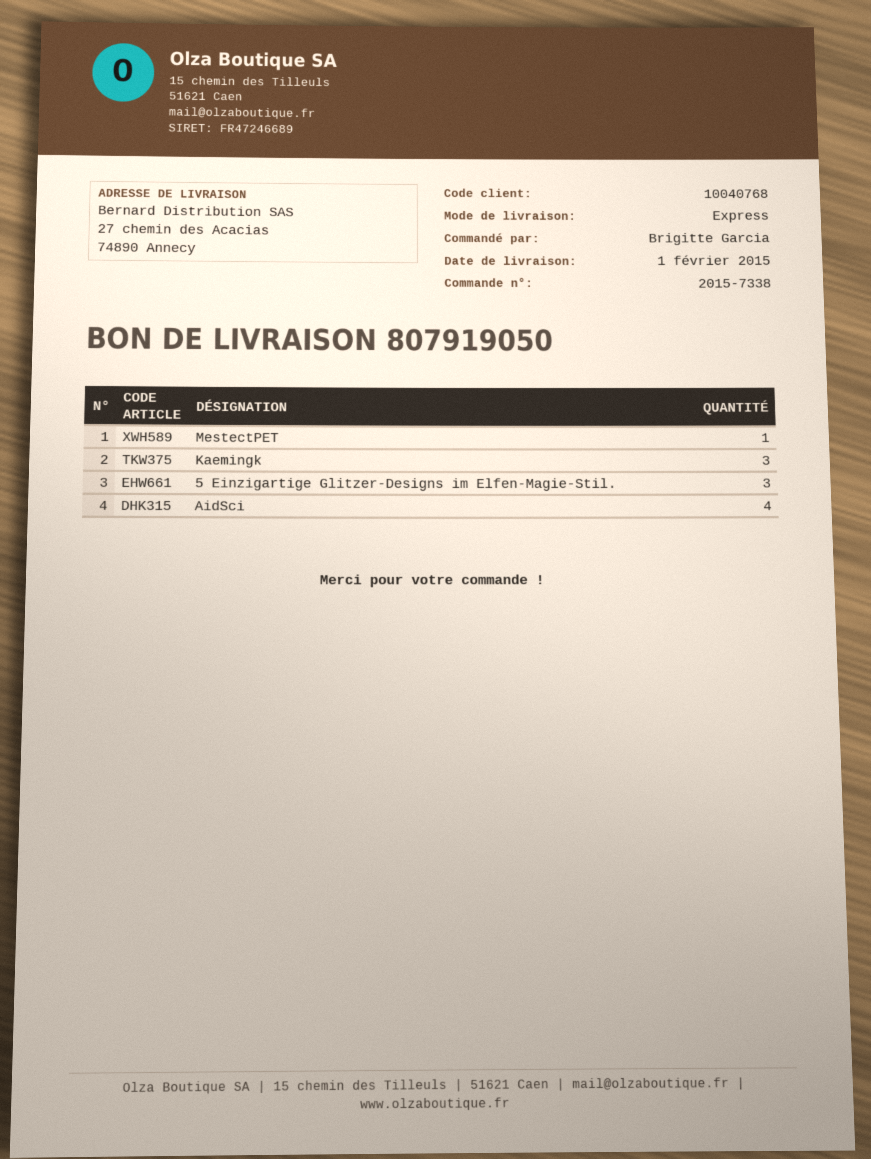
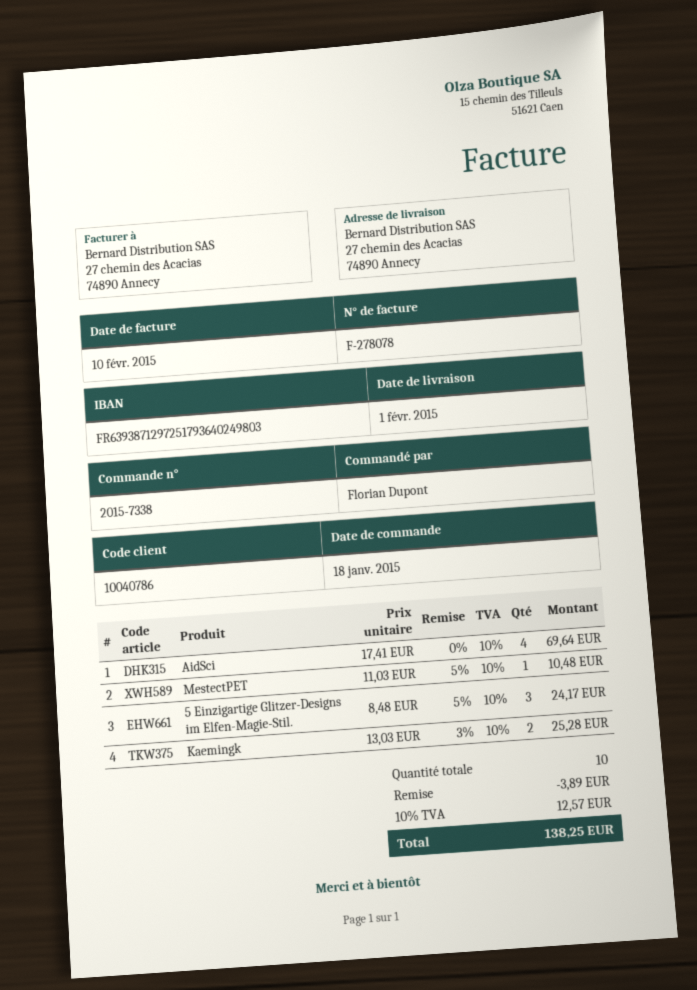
customer number: 10040768 -> 10040786
ordered by: Brigitte Garcia -> Florian Dupont
Kaemingk: 3 -> 2

